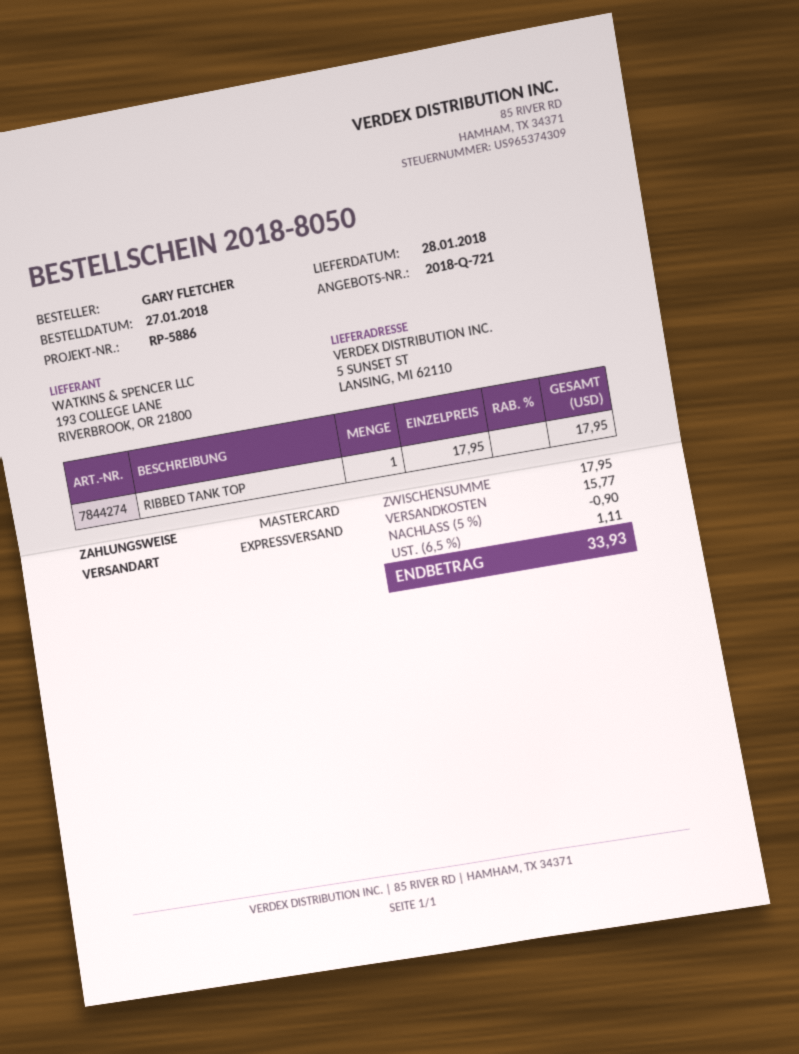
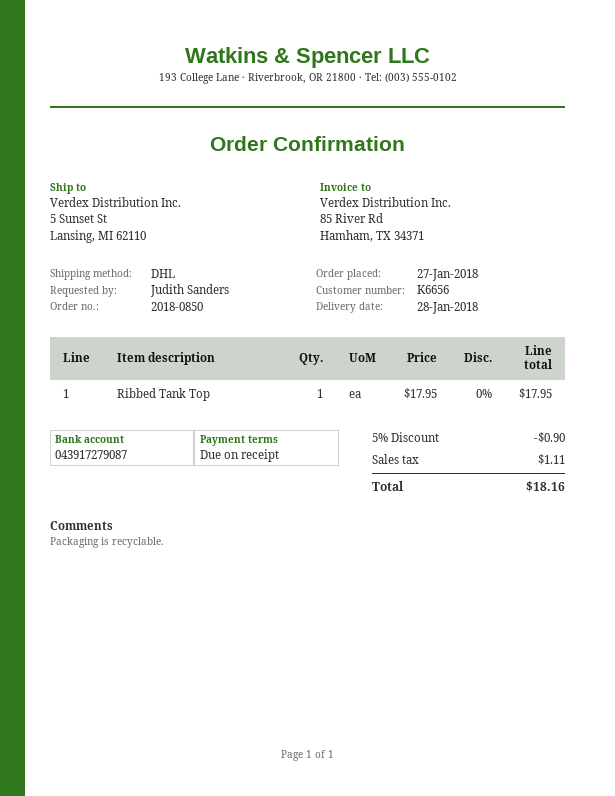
order number: 2018-8050 -> 2018-0850
ordered by: GARY FLETCHER -> Judith Sanders
shipping method: express -> DHL
shipping: 15.77 -> none
total: 33.93 -> 18.16

